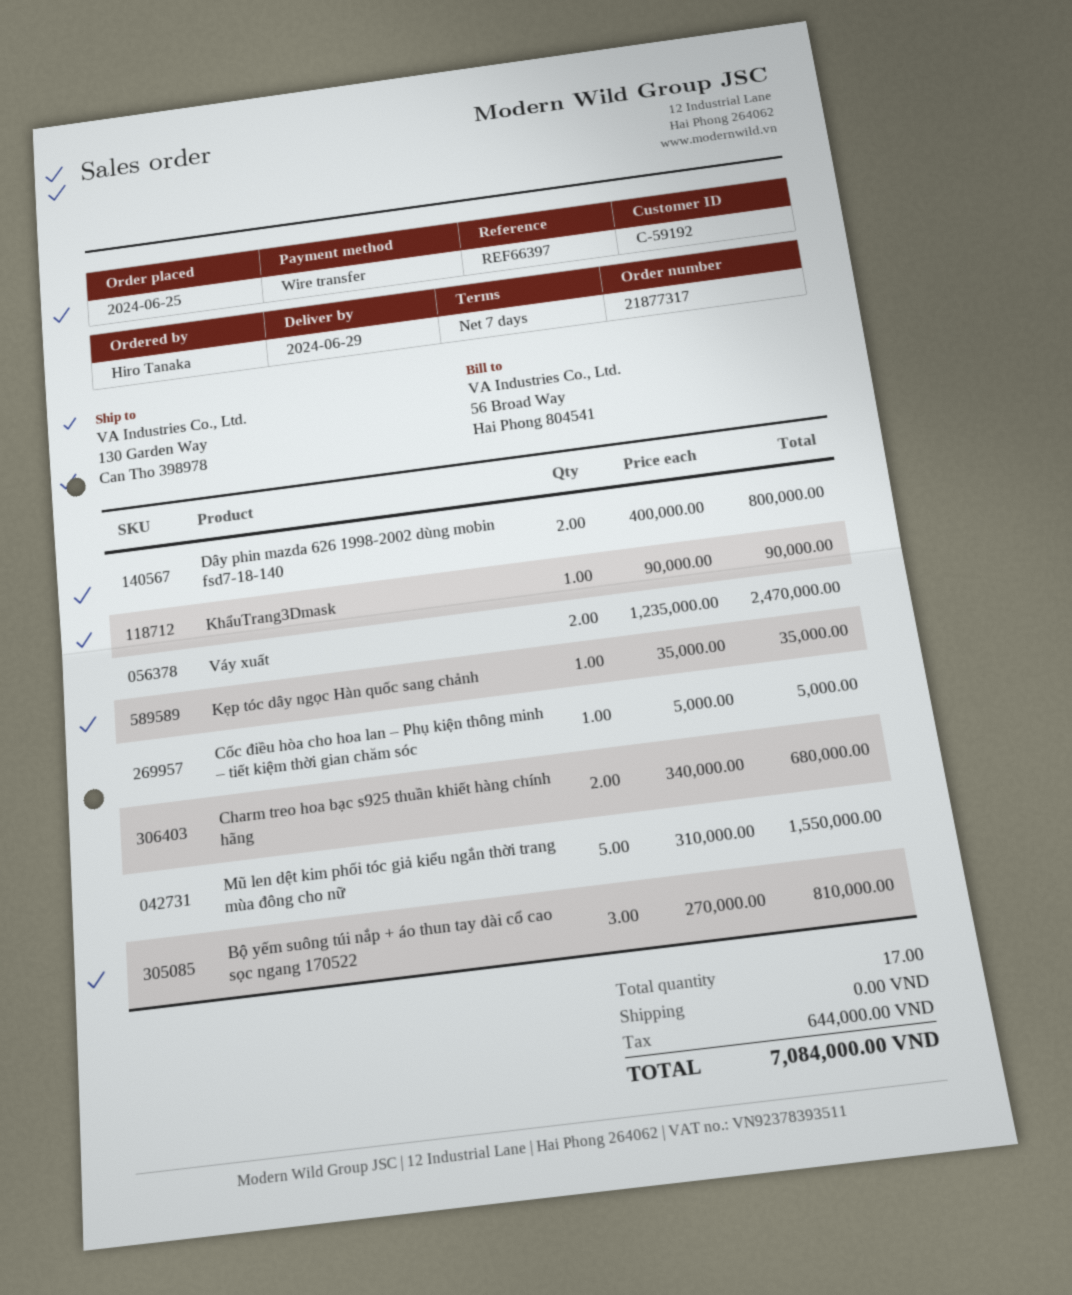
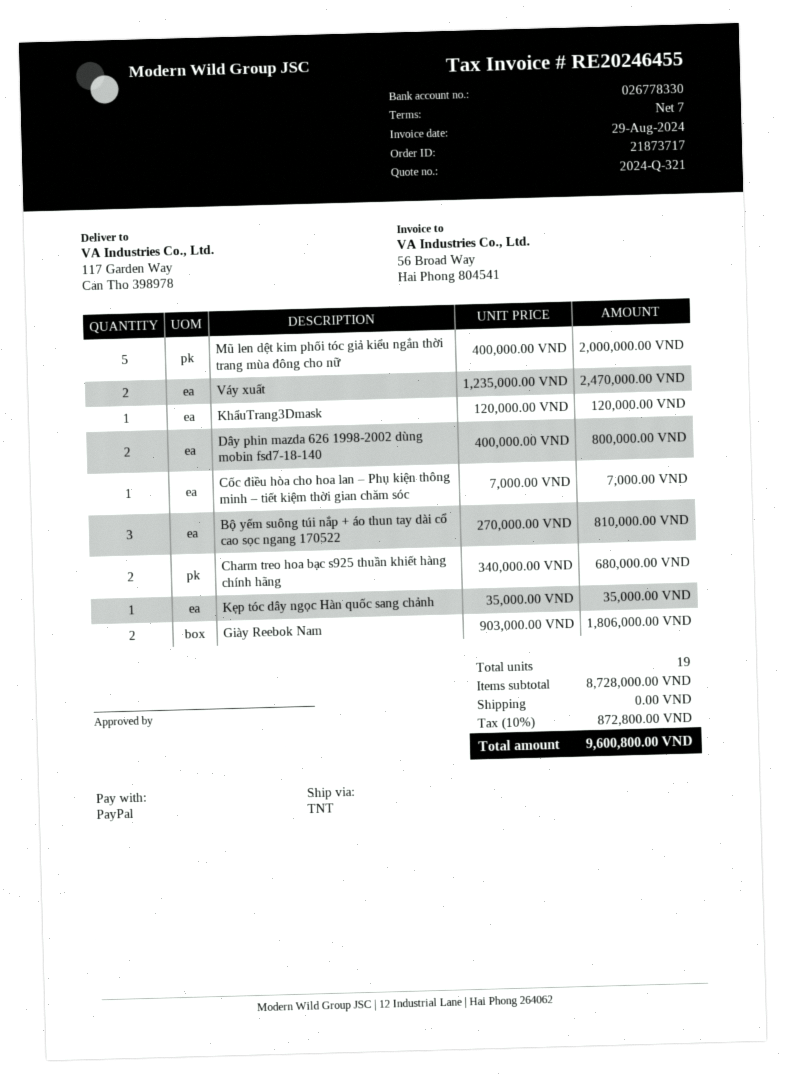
order number: 21877317 -> 21873717
payment method: bank transfer -> PayPal
ship to: 130 Garden Way, Can Tho 398978 -> 117 Garden Way, Can Tho 398978
KhẩuTrang3Dmask: 1 x 90000.00 = 90000.00 -> 1 x 120000.00 = 120000.00
Cốc điều hòa cho hoa lan – Phụ kiện thông minh – tiết kiệm thời gian chăm sóc: 1 x 5000.00 = 5000.00 -> 1 x 7000.00 = 7000.00
Mũ len dệt kim phối tóc giả kiểu ngắn thời trang mùa đông cho nữ: 5 x 310000.00 = 1550000.00 -> 5 x 400000.00 = 2000000.00
Giày Reebok Nam: none -> 2 x 903000.00 = 1806000.00
total quantity: 17 -> 19
tax: 644000.00 -> 872800.00
total: 7084000.00 -> 9600800.00

